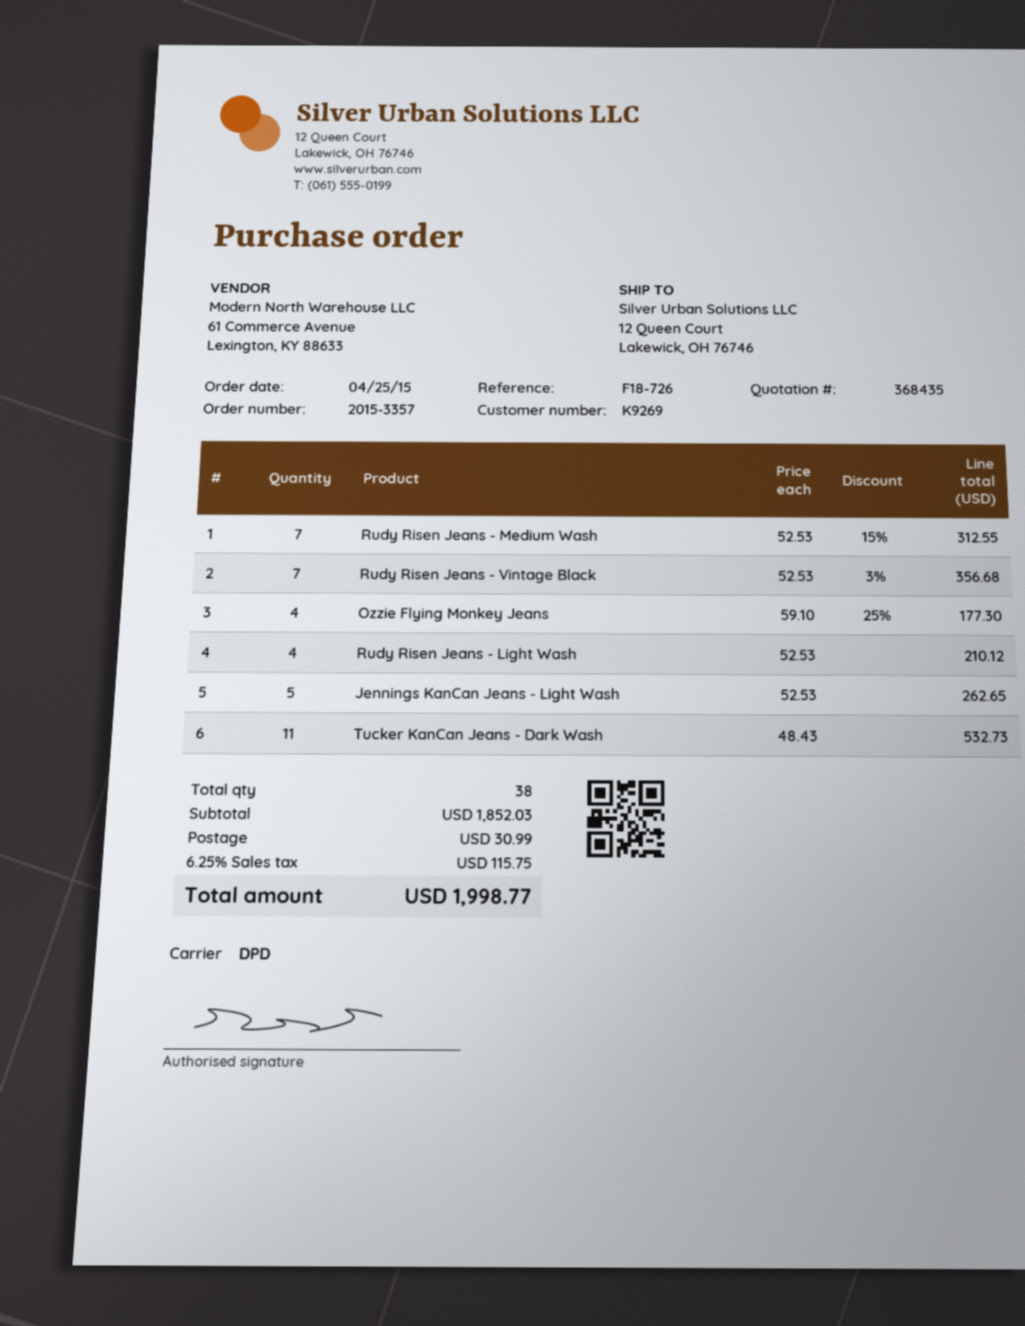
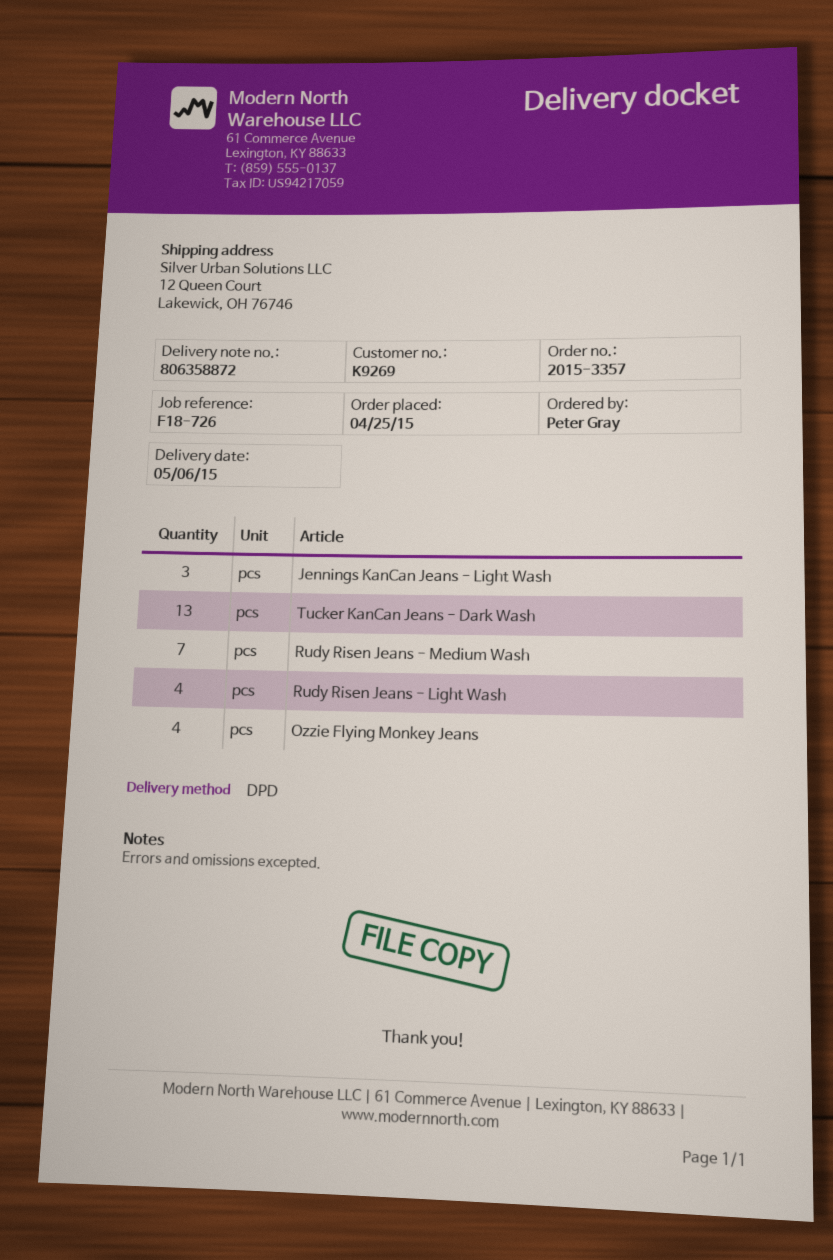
Rudy Risen Jeans - Vintage Black: 7 -> none
Jennings KanCan Jeans - Light Wash: 5 -> 3
Tucker KanCan Jeans - Dark Wash: 11 -> 13

